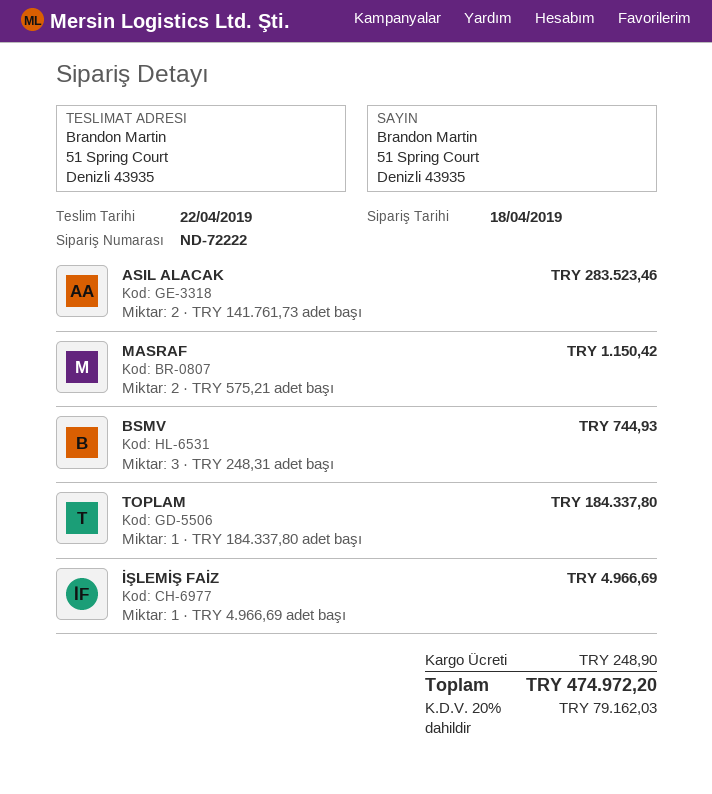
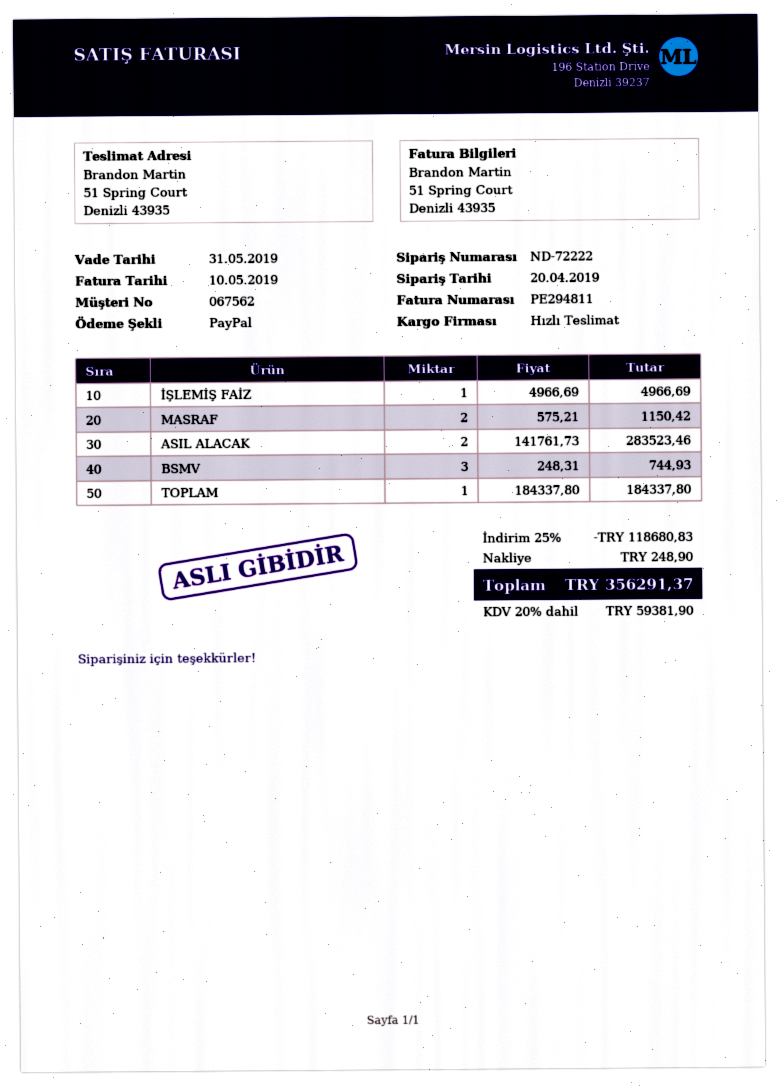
order date: 2019-04-18 -> 2019-04-20
discount: none -> 25% = 118680.83
tax: 20% = 79162.03 -> 20% = 59381.90
total: 474972.20 -> 356291.37

